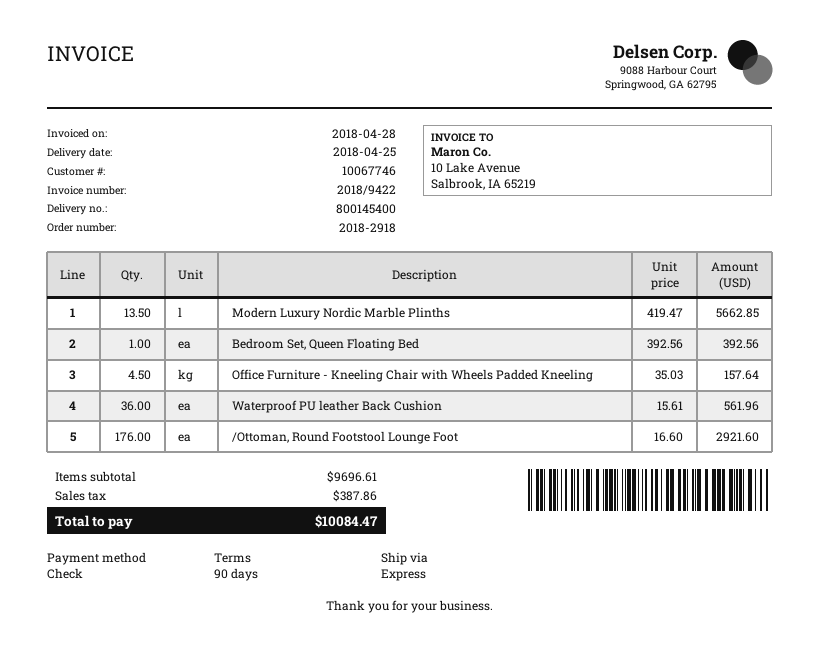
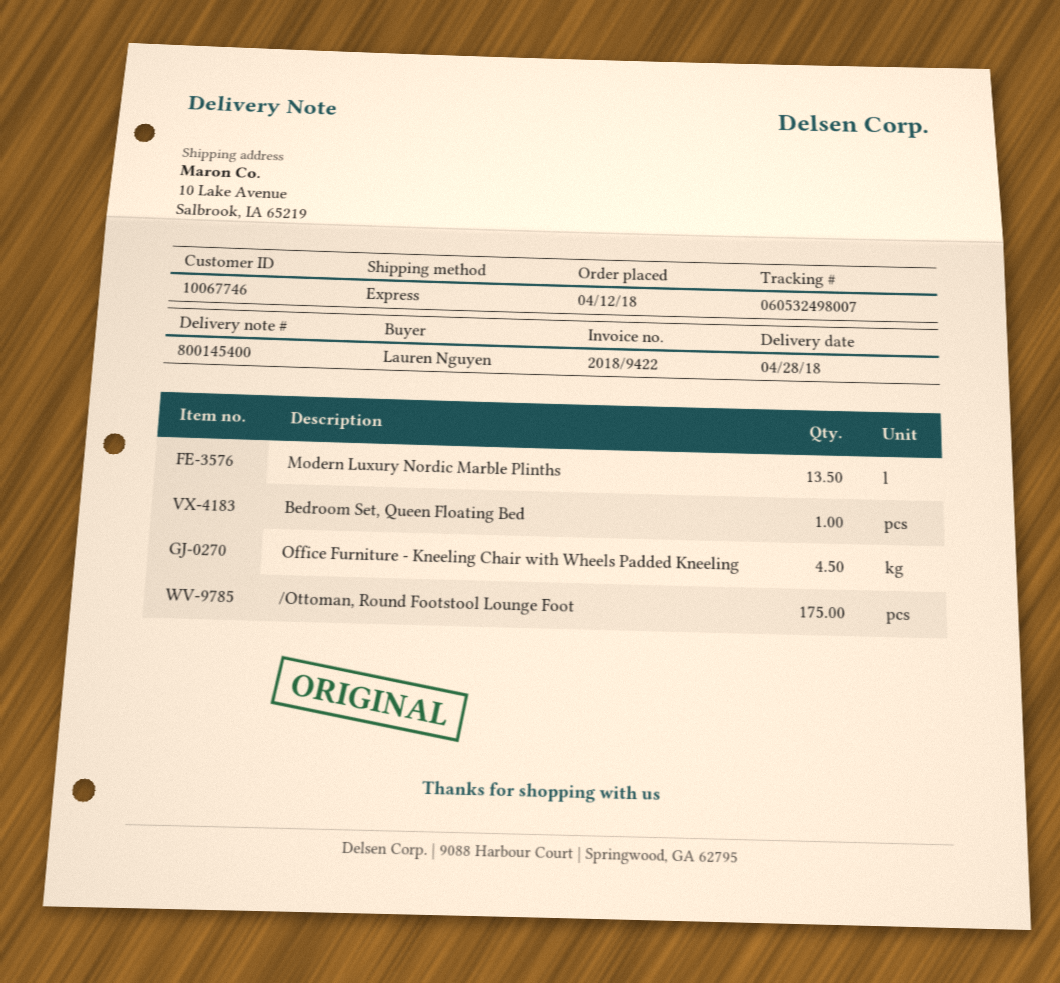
delivery date: 2018-04-25 -> 2018-04-28
Waterproof PU leather Back Cushion: 36 -> none
/Ottoman, Round Footstool Lounge Foot: 176 -> 175

